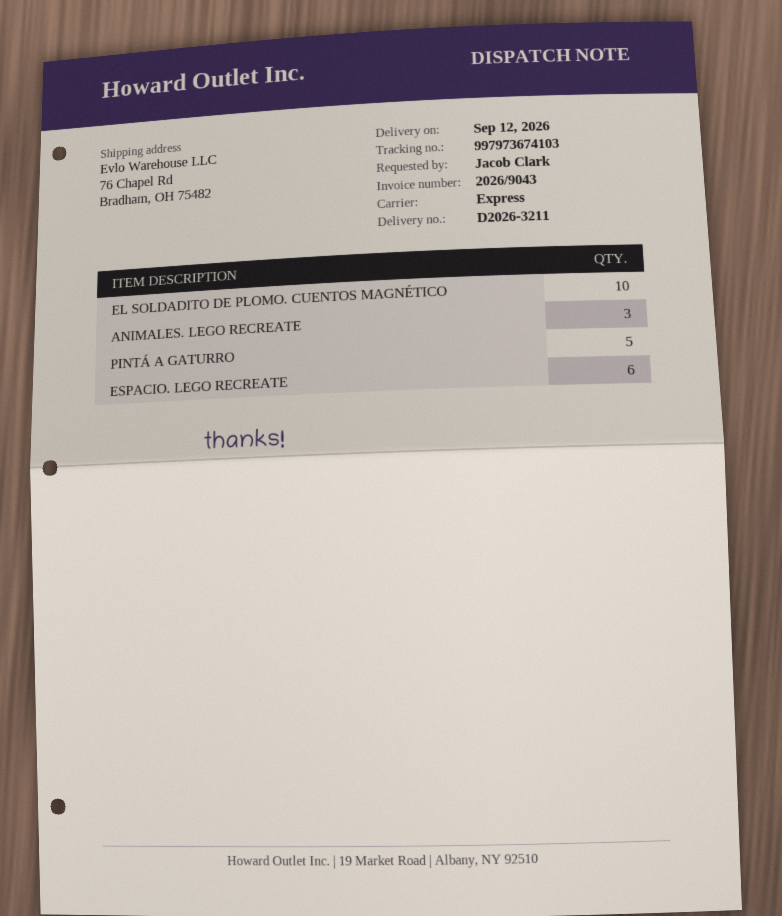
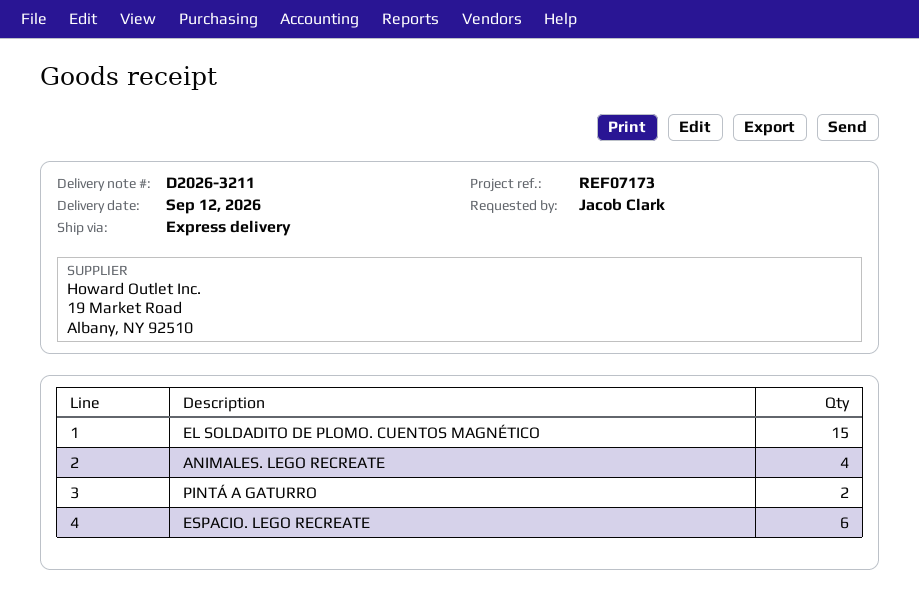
EL SOLDADITO DE PLOMO. CUENTOS MAGNÉTICO: 10 -> 15
ANIMALES. LEGO RECREATE: 3 -> 4
PINTÁ A GATURRO: 5 -> 2

